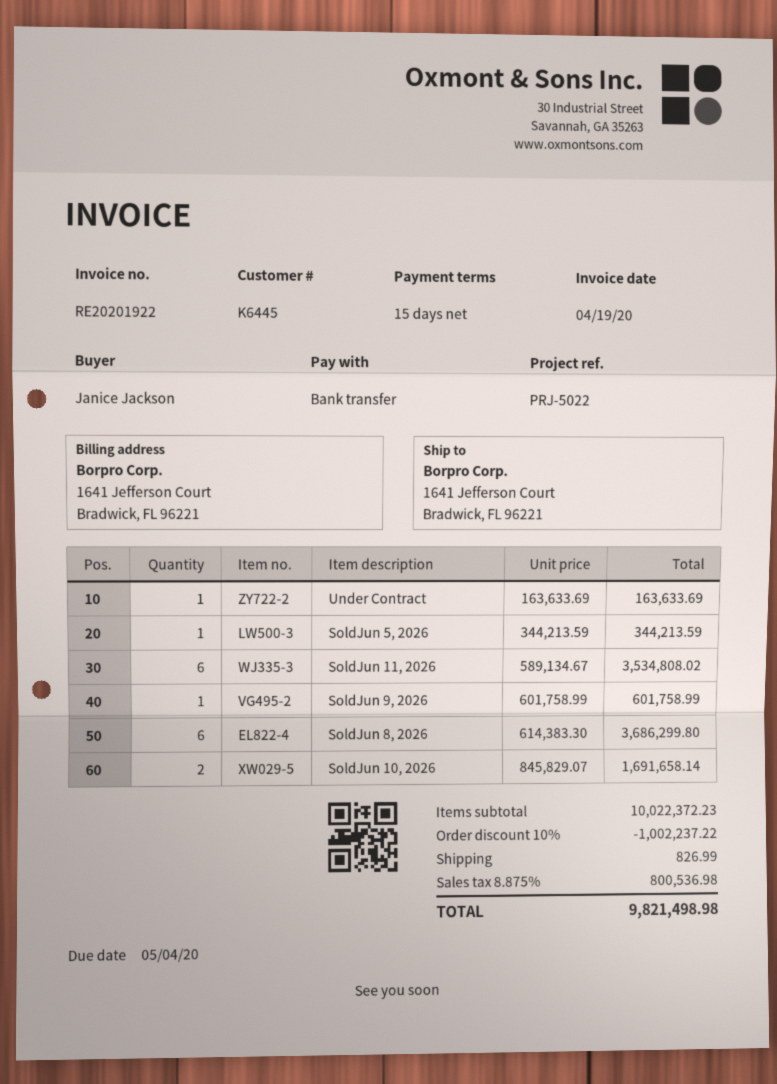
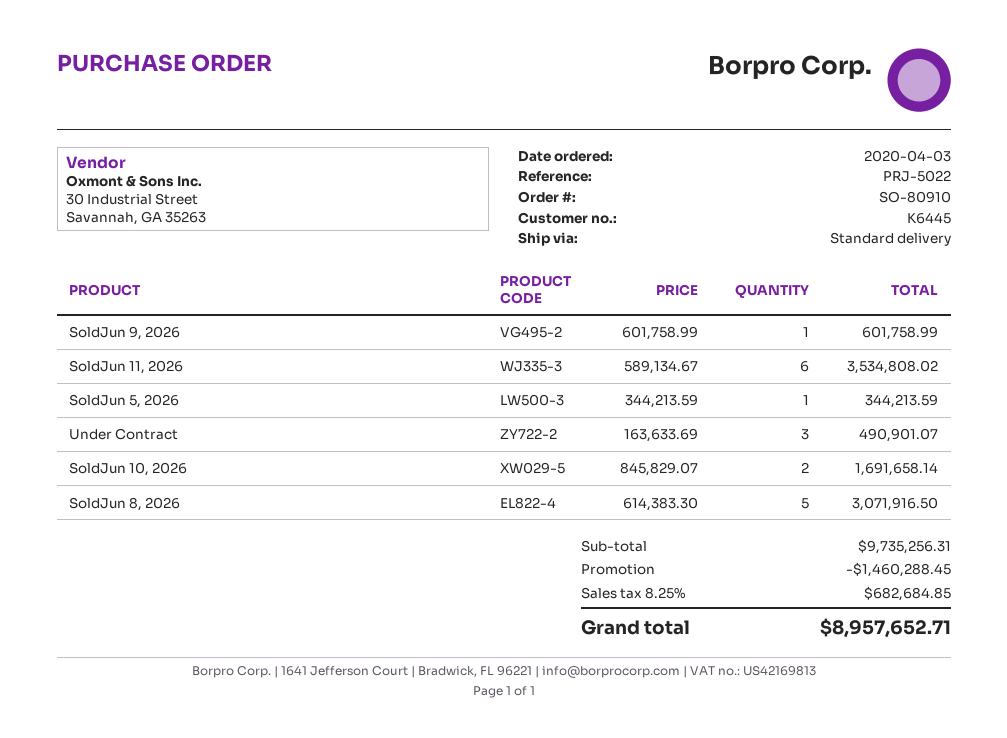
Under Contract: 1 x 163633.69 = 163633.69 -> 3 x 163633.69 = 490901.07
SoldJun 8, 2026: 6 x 614383.30 = 3686299.80 -> 5 x 614383.30 = 3071916.50
subtotal: 10022372.23 -> 9735256.31
discount: 1002237.22 -> 1460288.45
shipping: 826.99 -> none
tax: 8.875% = 800536.98 -> 8.25% = 682684.85
total: 9821498.98 -> 8957652.71

